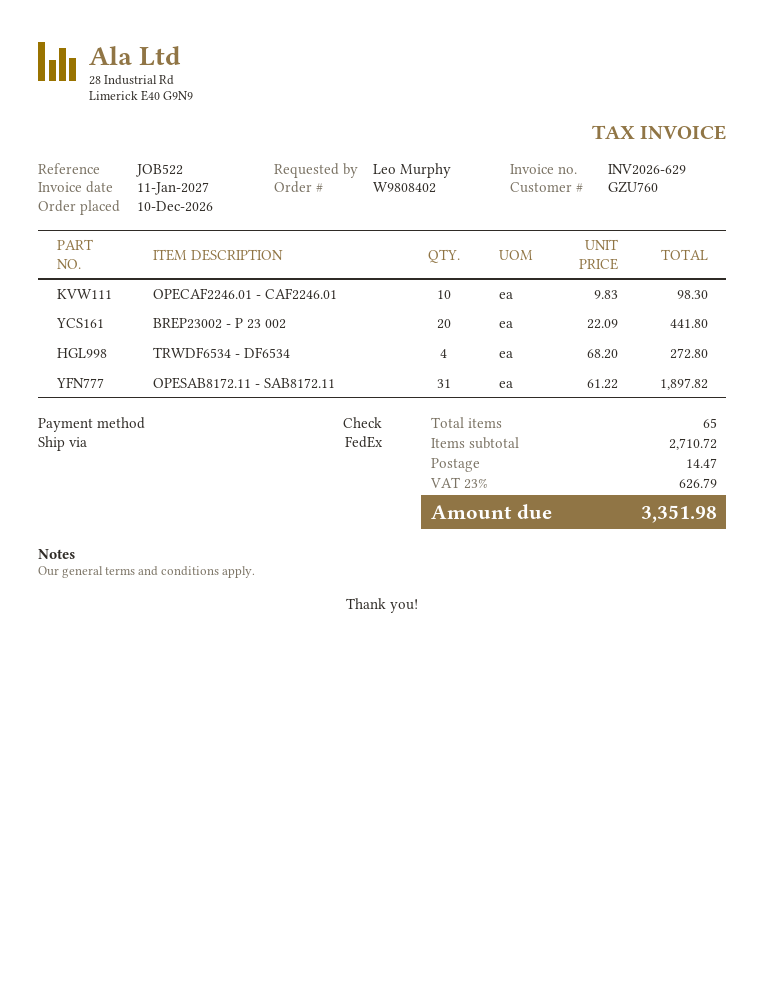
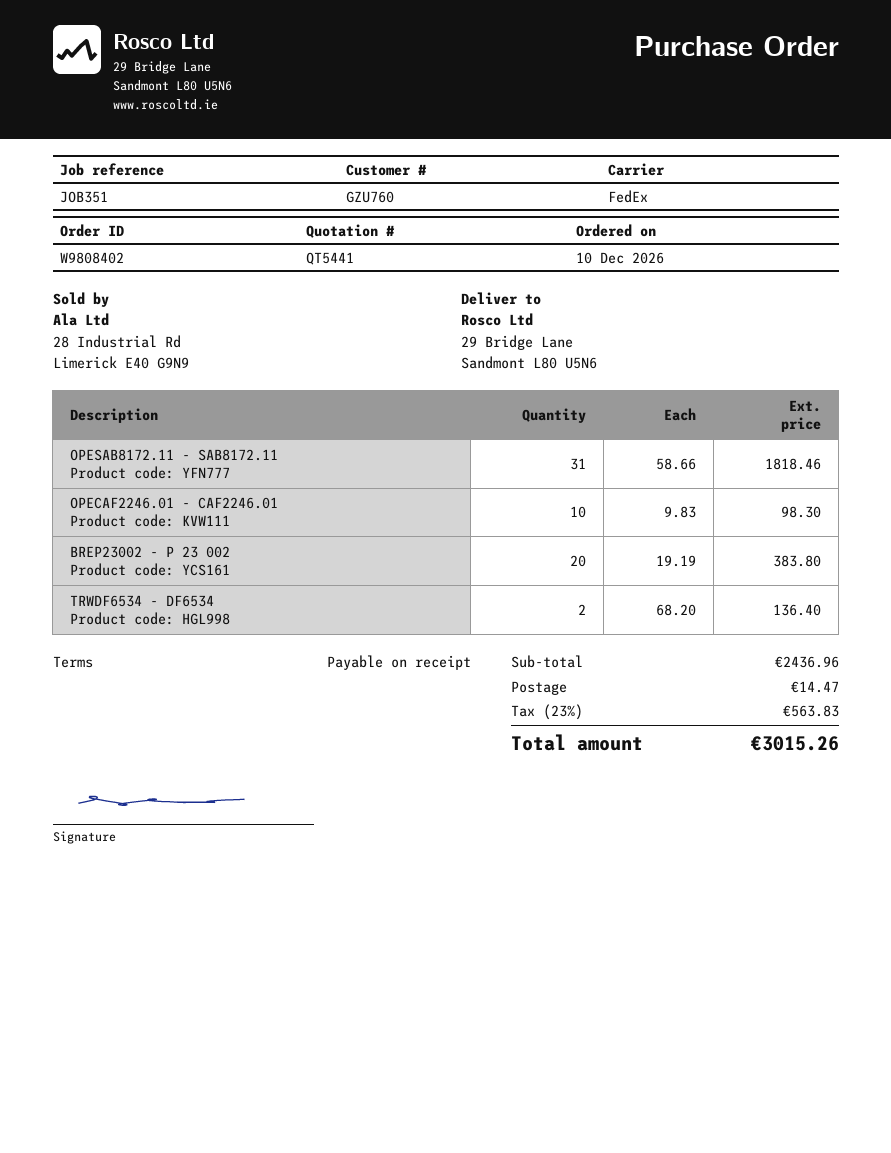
reference: JOB522 -> JOB351
BREP23002 - P 23 002: 20 x 22.09 = 441.80 -> 20 x 19.19 = 383.80
TRWDF6534 - DF6534: 4 x 68.20 = 272.80 -> 2 x 68.20 = 136.40
OPESAB8172.11 - SAB8172.11: 31 x 61.22 = 1897.82 -> 31 x 58.66 = 1818.46
subtotal: 2710.72 -> 2436.96
tax: 23% = 626.79 -> 23% = 563.83
total: 3351.98 -> 3015.26

